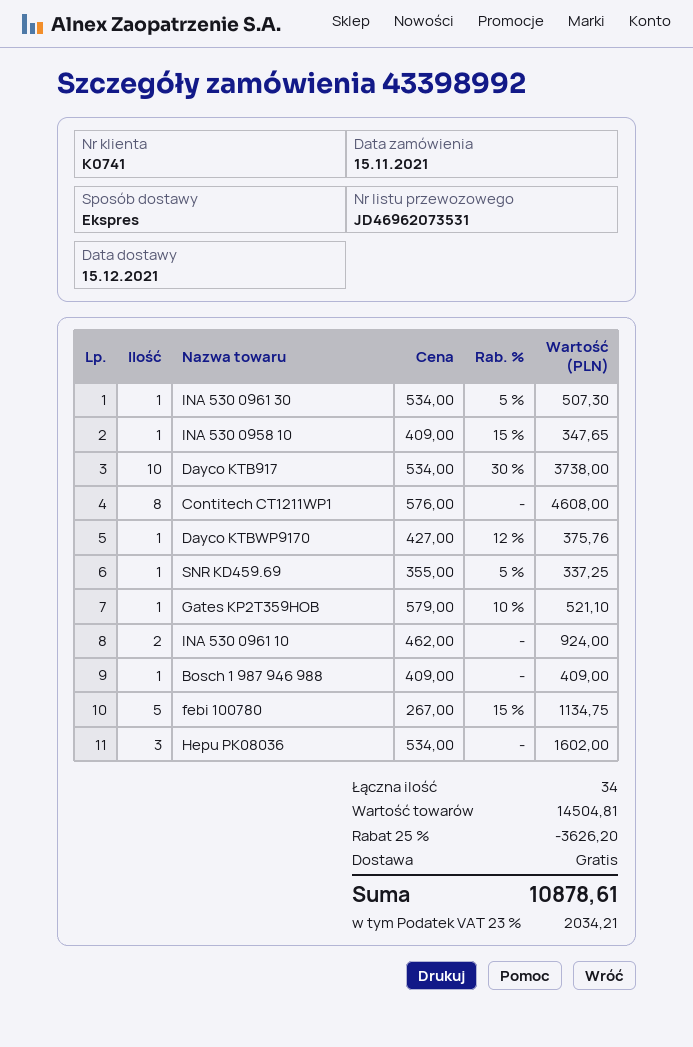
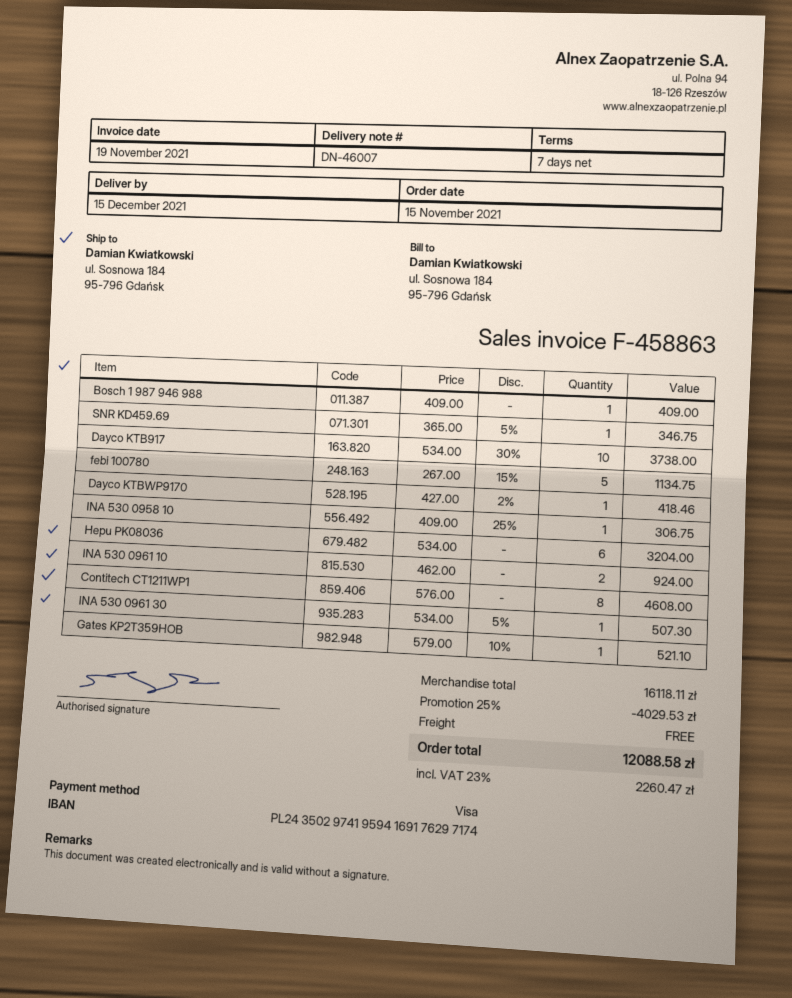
INA 530 0958 10: 1 x 409.00 - 15% = 347.65 -> 1 x 409.00 - 25% = 306.75
Dayco KTBWP9170: 1 x 427.00 - 12% = 375.76 -> 1 x 427.00 - 2% = 418.46
SNR KD459.69: 1 x 355.00 - 5% = 337.25 -> 1 x 365.00 - 5% = 346.75
Hepu PK08036: 3 x 534.00 = 1602.00 -> 6 x 534.00 = 3204.00
subtotal: 14504.81 -> 16118.11
discount: 25% = 3626.20 -> 25% = 4029.53
tax: 23% = 2034.21 -> 23% = 2260.47
total: 10878.61 -> 12088.58

